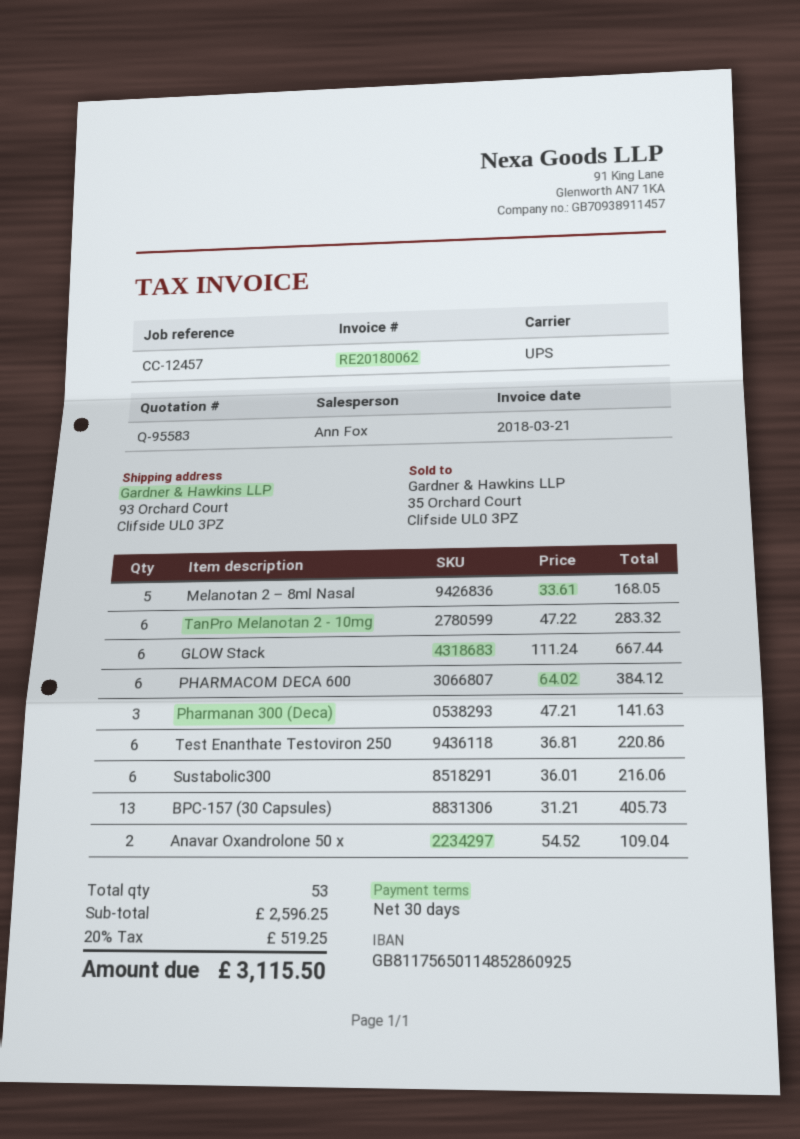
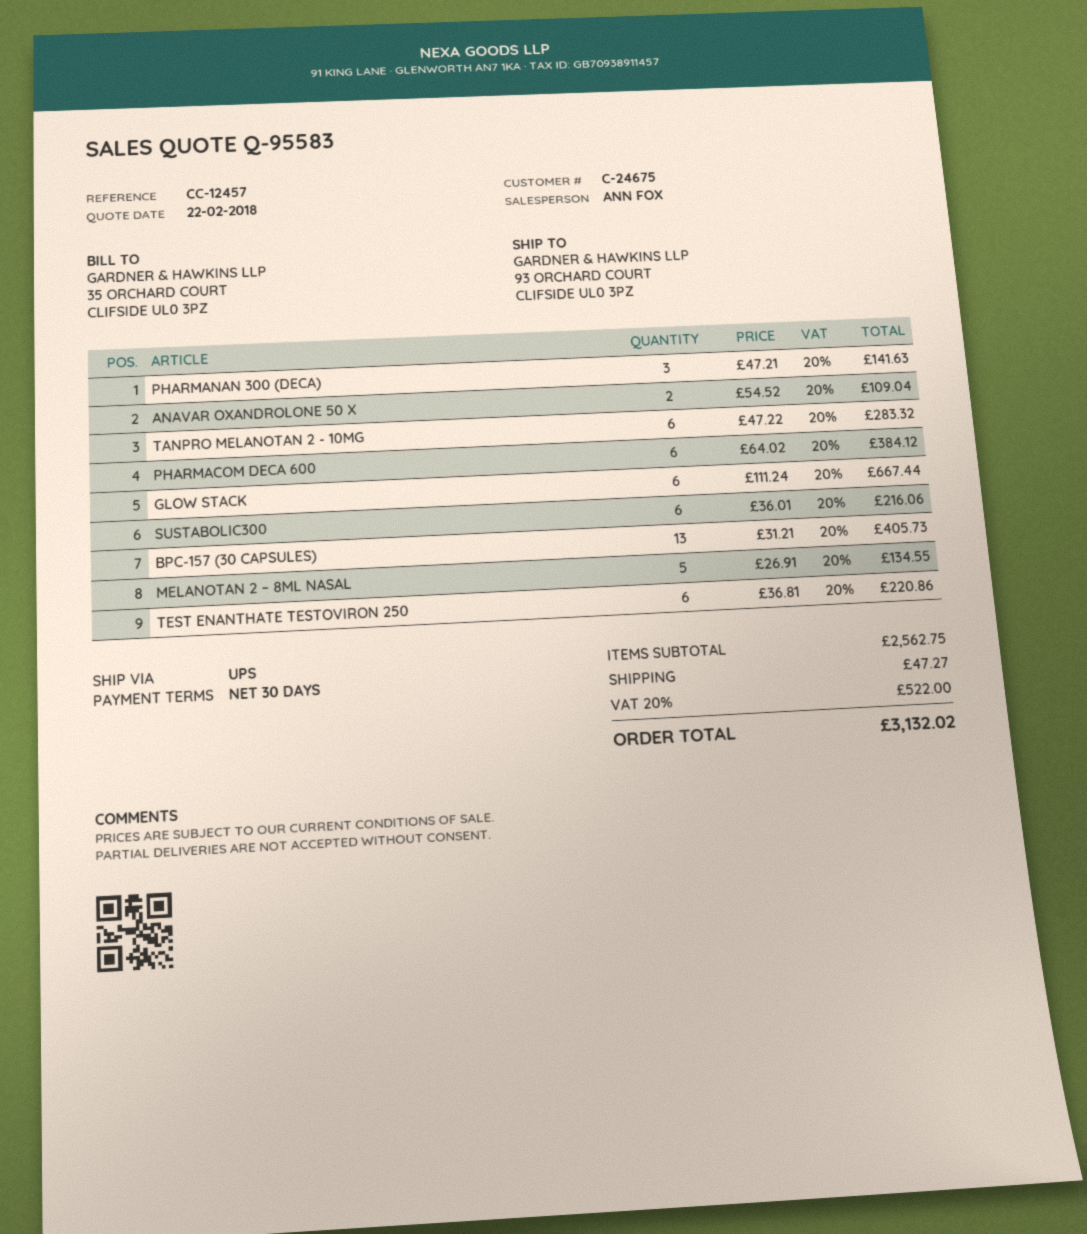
Melanotan 2 – 8ml Nasal: 5 x 33.61 = 168.05 -> 5 x 26.91 = 134.55
subtotal: 2596.25 -> 2562.75
shipping: none -> 47.27
tax: 20% = 519.25 -> 20% = 522.00
total: 3115.50 -> 3132.02

